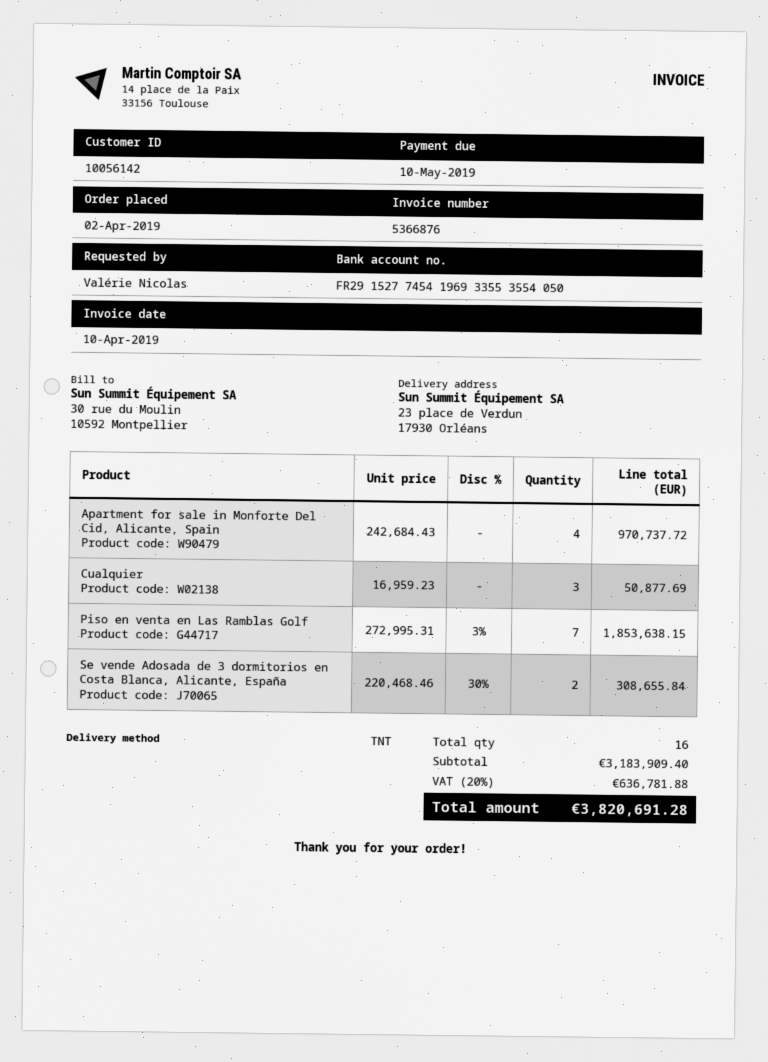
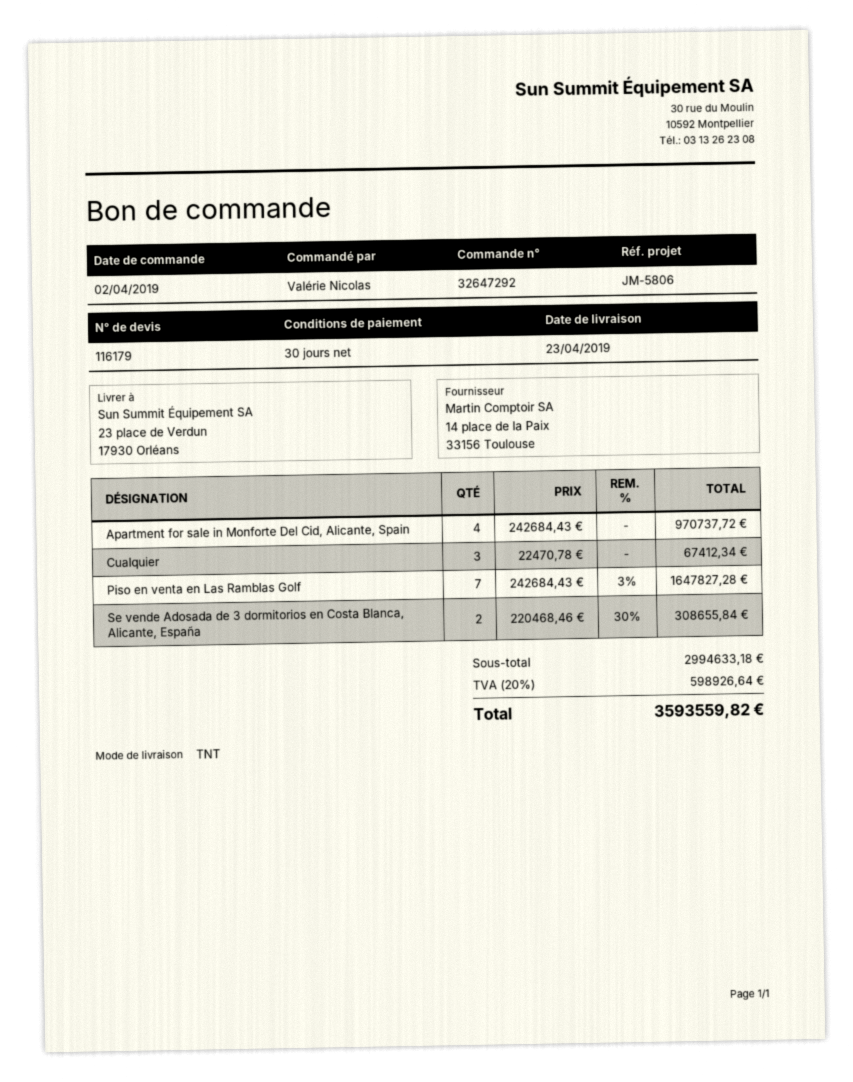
Cualquier: 3 x 16959.23 = 50877.69 -> 3 x 22470.78 = 67412.34
Piso en venta en Las Ramblas Golf: 7 x 272995.31 - 3% = 1853638.15 -> 7 x 242684.43 - 3% = 1647827.28
subtotal: 3183909.40 -> 2994633.18
tax: 20% = 636781.88 -> 20% = 598926.64
total: 3820691.28 -> 3593559.82

